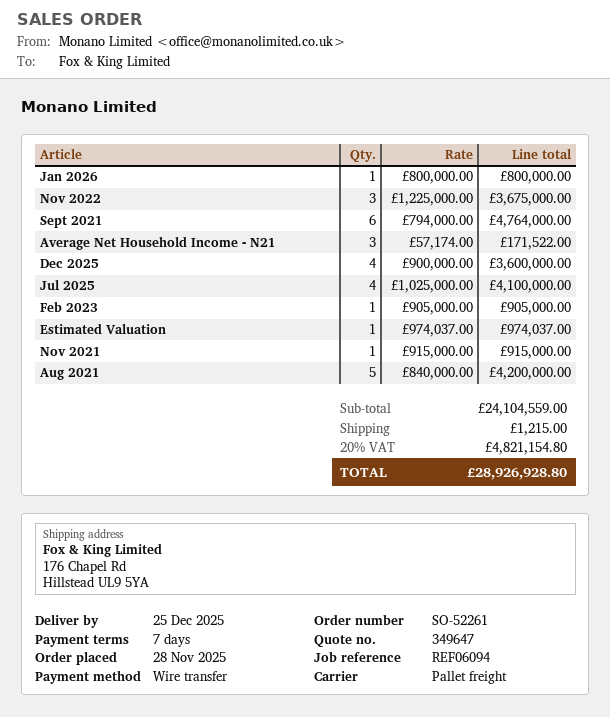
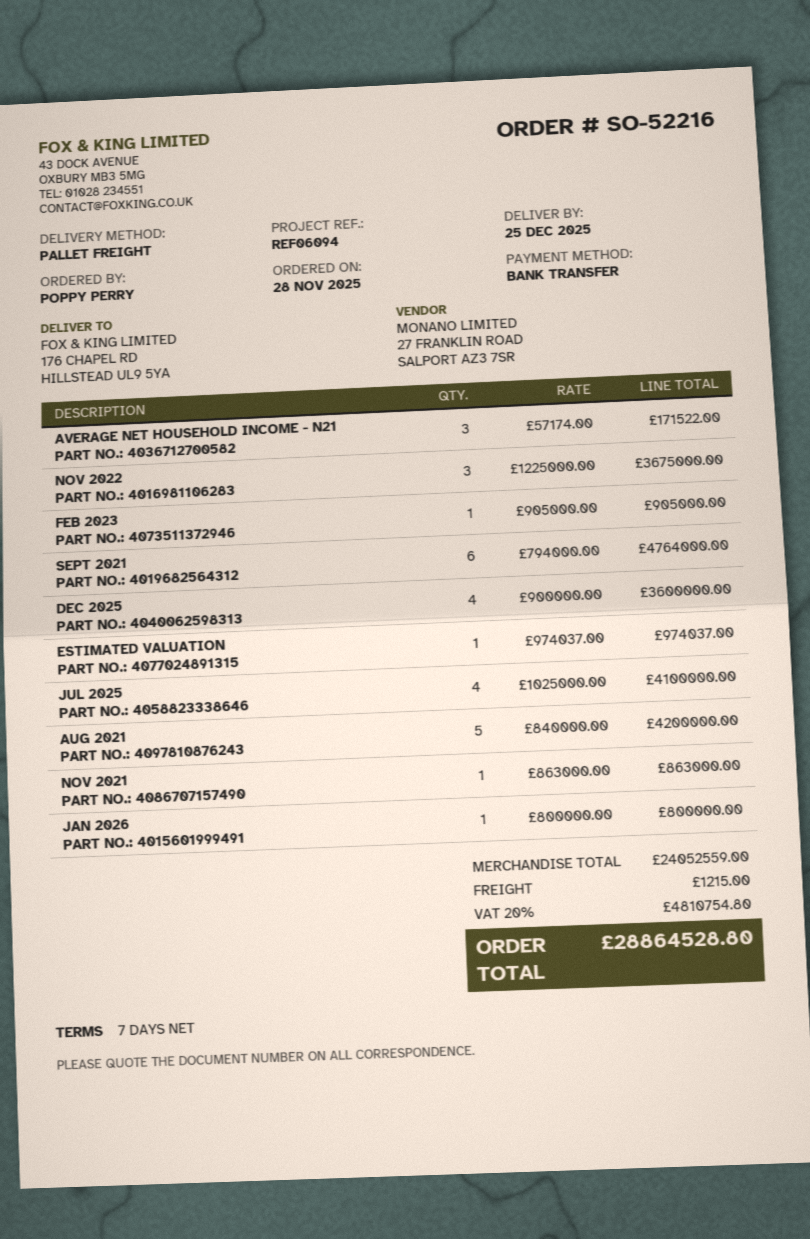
order number: SO-52261 -> SO-52216
Nov 2021: 1 x 915000.00 = 915000.00 -> 1 x 863000.00 = 863000.00
subtotal: 24104559.00 -> 24052559.00
tax: 20% = 4821154.80 -> 20% = 4810754.80
total: 28926928.80 -> 28864528.80

